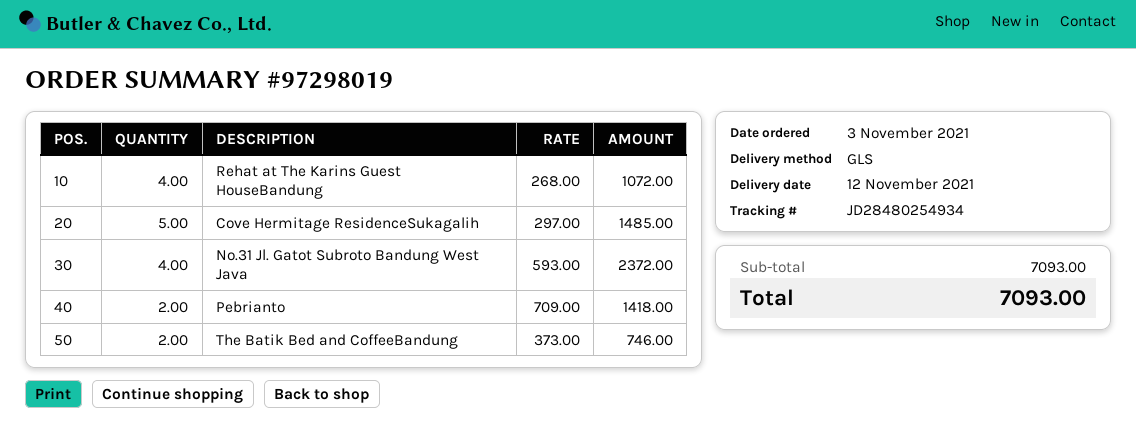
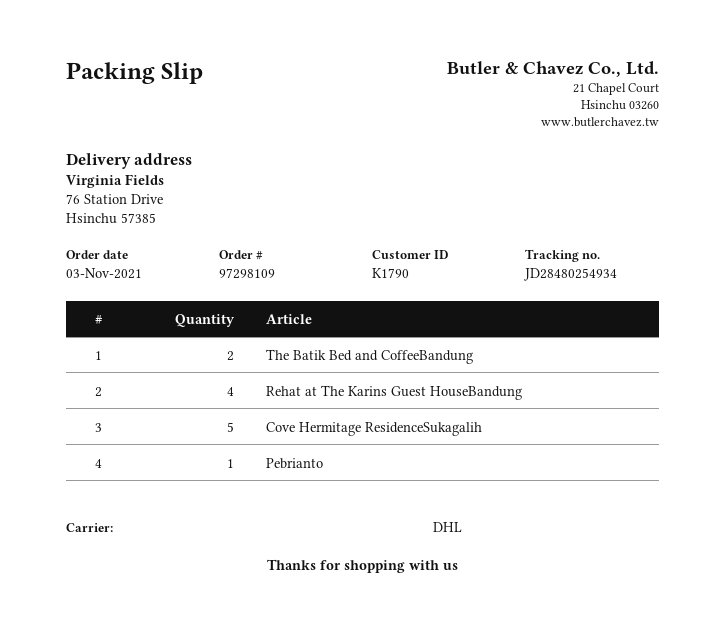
order number: 97298019 -> 97298109
shipping method: GLS -> DHL
No.31 Jl. Gatot Subroto Bandung West Java: 4 -> none
Pebrianto: 2 -> 1

